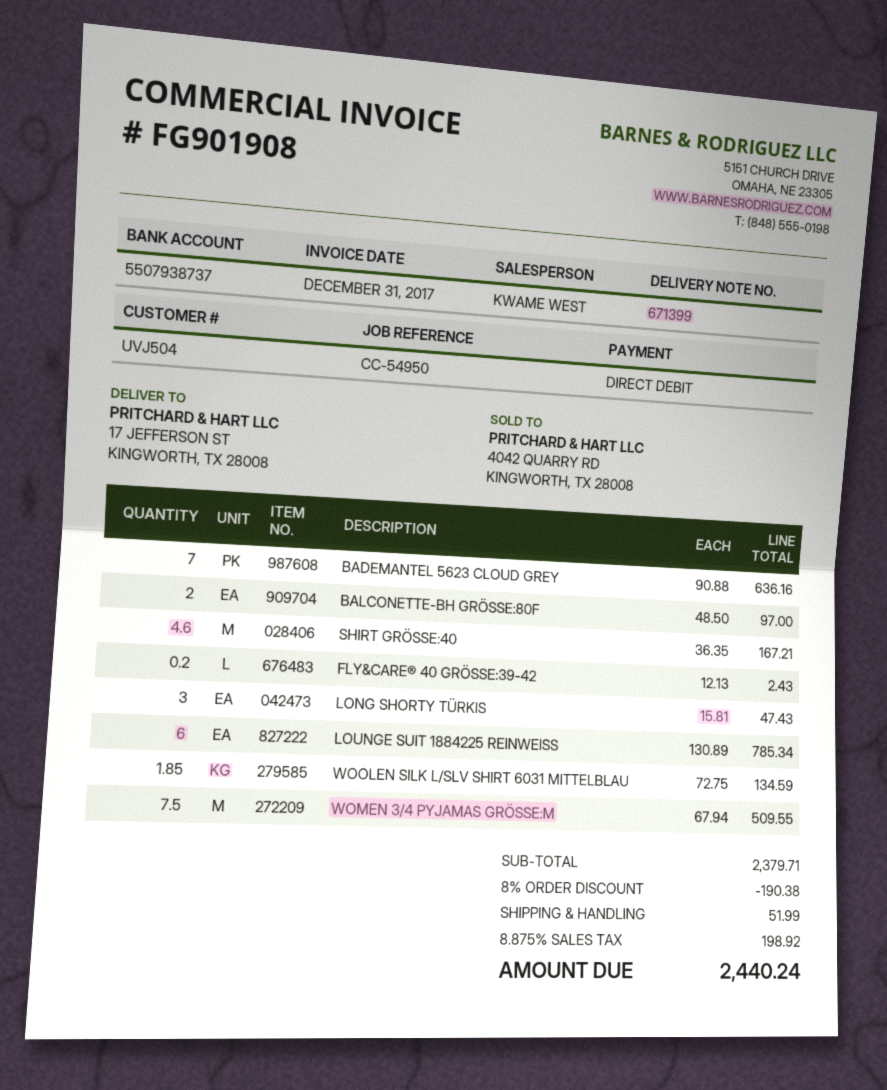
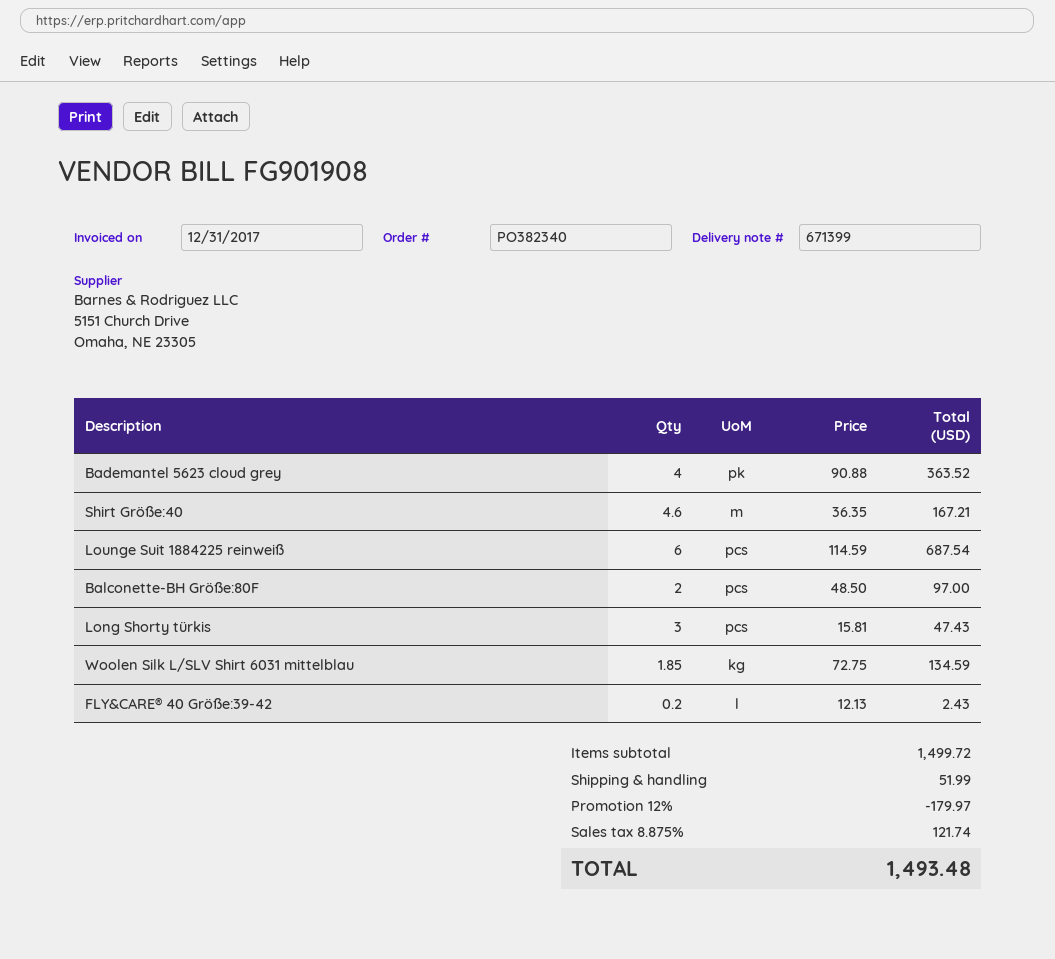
BADEMANTEL 5623 CLOUD GREY: 7 x 90.88 = 636.16 -> 4 x 90.88 = 363.52
LOUNGE SUIT 1884225 REINWEISS: 6 x 130.89 = 785.34 -> 6 x 114.59 = 687.54
WOMEN 3/4 PYJAMAS GRÖSSE:M: 7.5 x 67.94 = 509.55 -> none
subtotal: 2379.71 -> 1499.72
discount: 8% = 190.38 -> 12% = 179.97
tax: 8.875% = 198.92 -> 8.875% = 121.74
total: 2440.24 -> 1493.48

